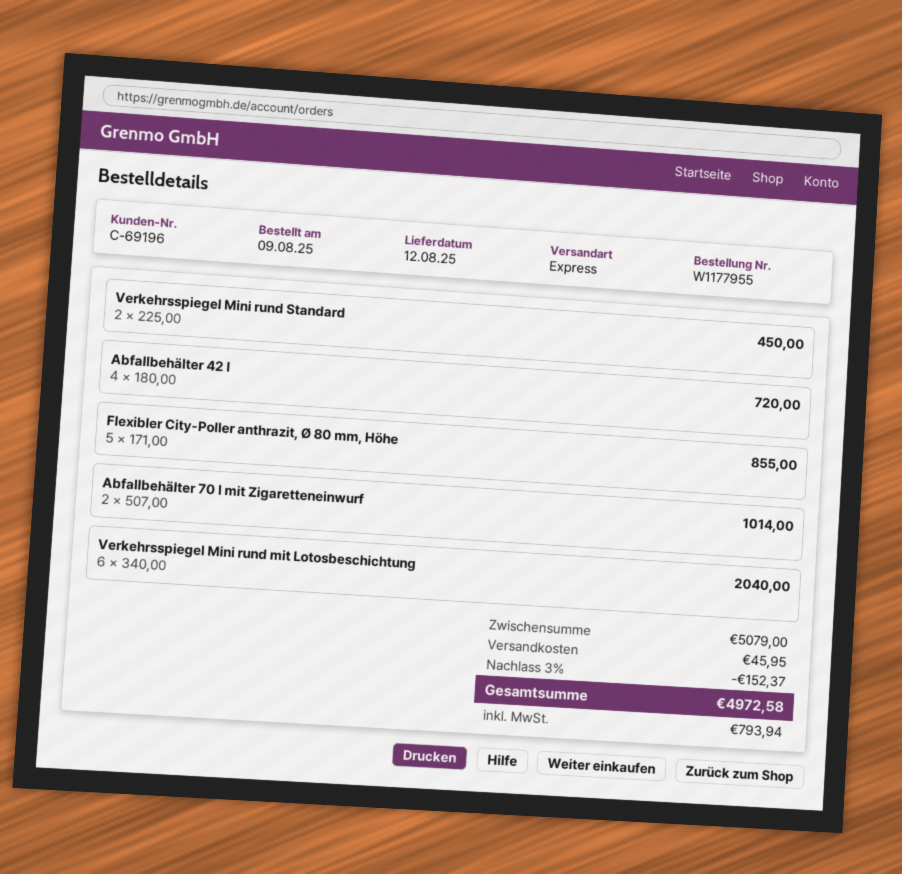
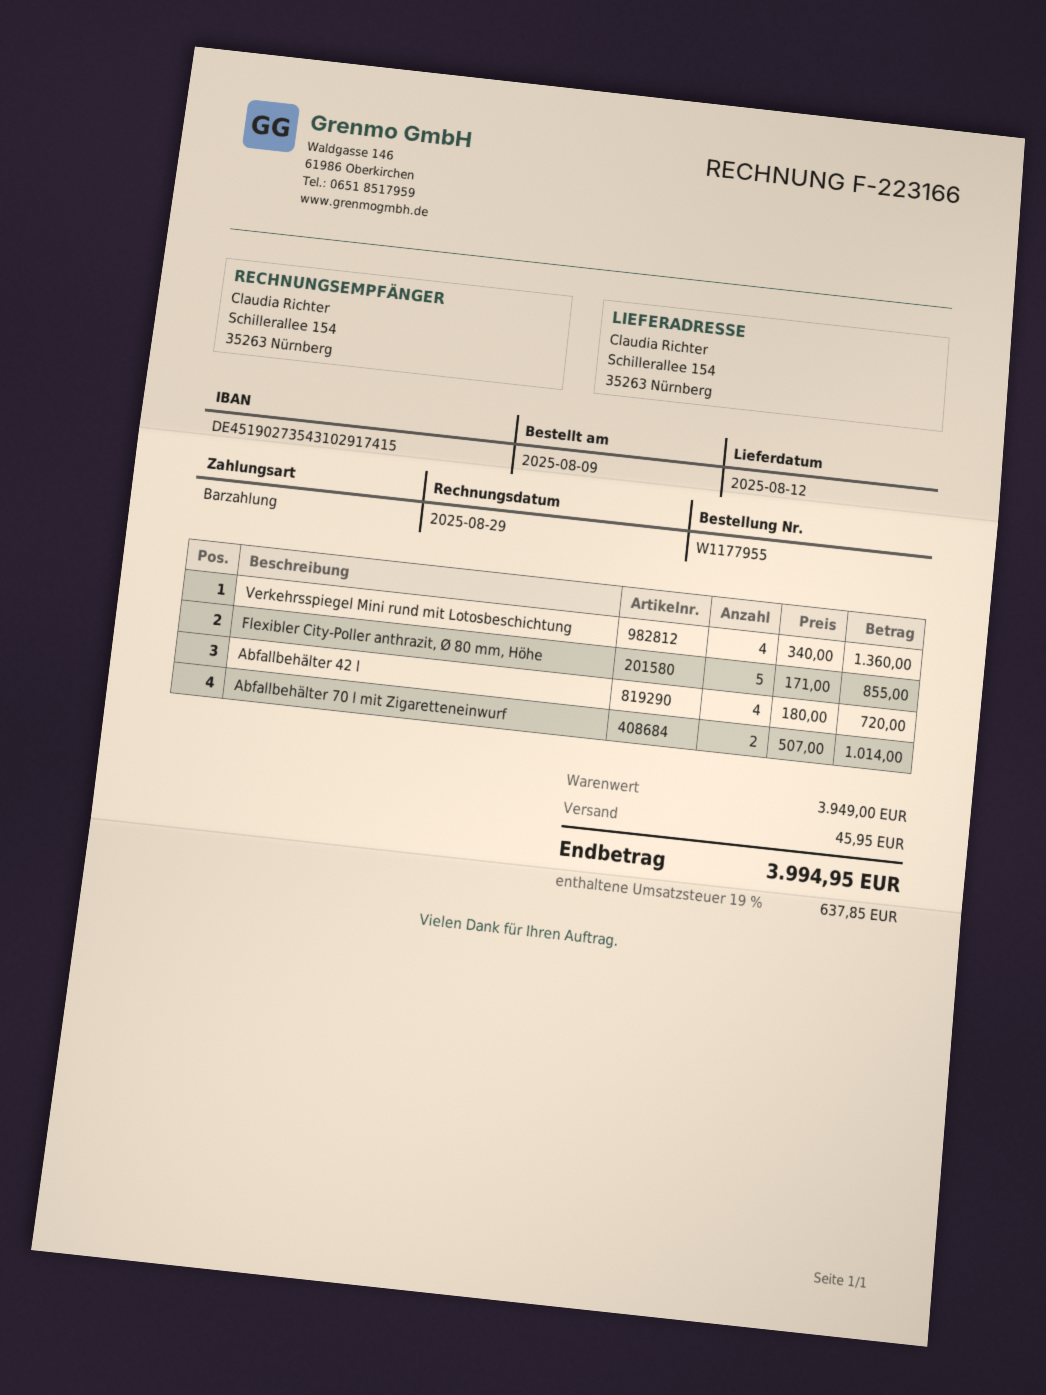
Verkehrsspiegel Mini rund Standard: 2 x 225.00 = 450.00 -> none
Verkehrsspiegel Mini rund mit Lotosbeschichtung: 6 x 340.00 = 2040.00 -> 4 x 340.00 = 1360.00
subtotal: 5079.00 -> 3949.00
discount: 3% = 152.37 -> none
tax: 793.94 -> 637.85
total: 4972.58 -> 3994.95

